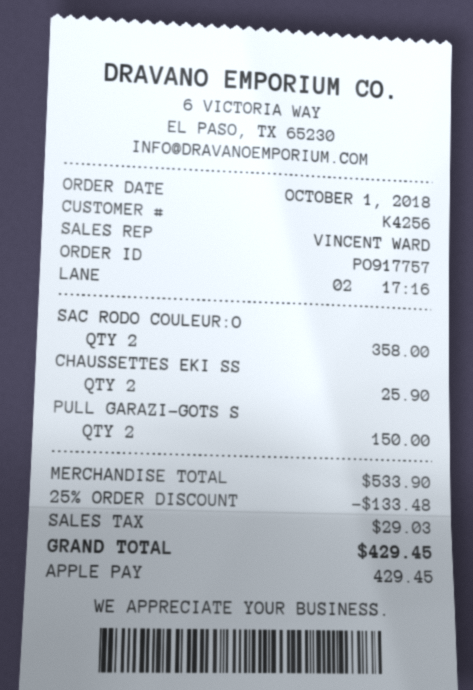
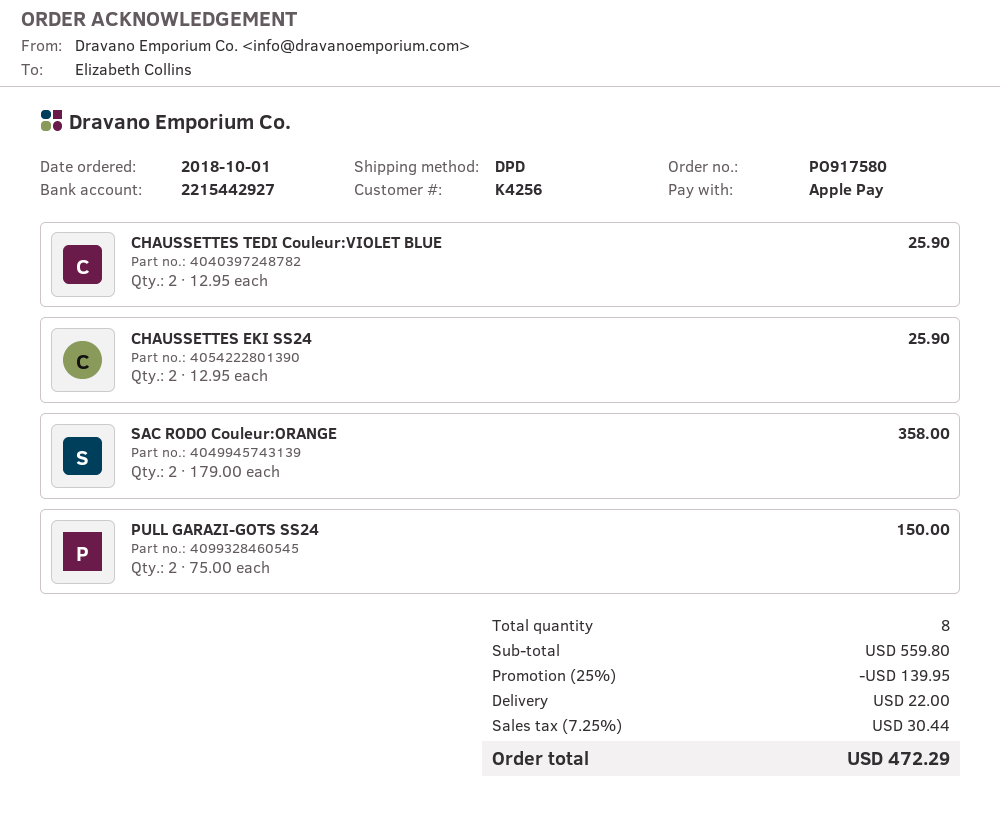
order number: PO917757 -> PO917580
CHAUSSETTES TEDI Couleur:VIOLET BLUE: none -> 2 for 25.90
subtotal: 533.90 -> 559.80
discount: 25% = 133.48 -> 25% = 139.95
shipping: none -> 22.00
tax: 29.03 -> 30.44
total: 429.45 -> 472.29

